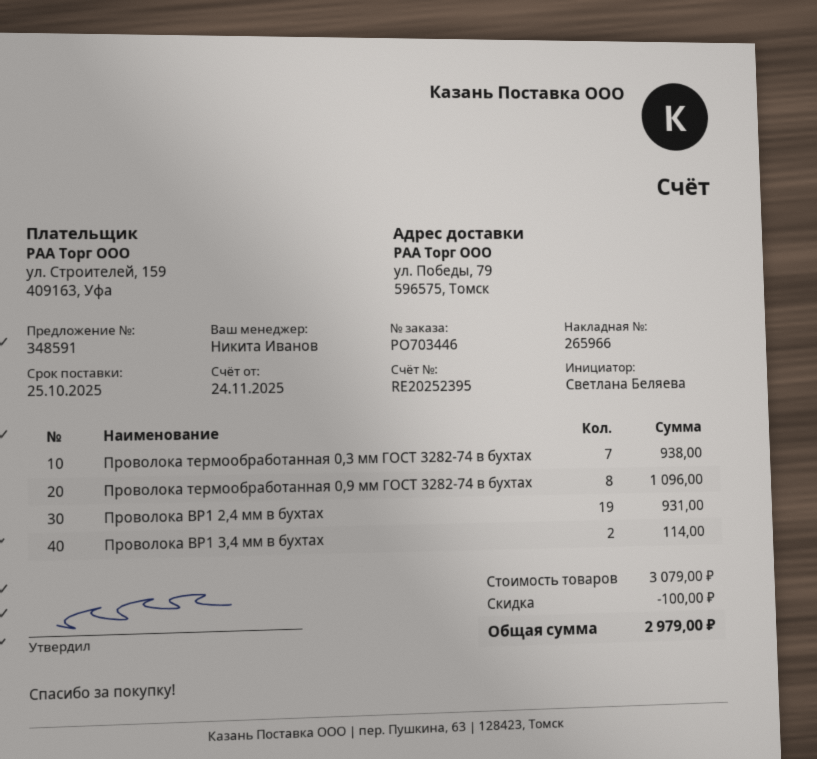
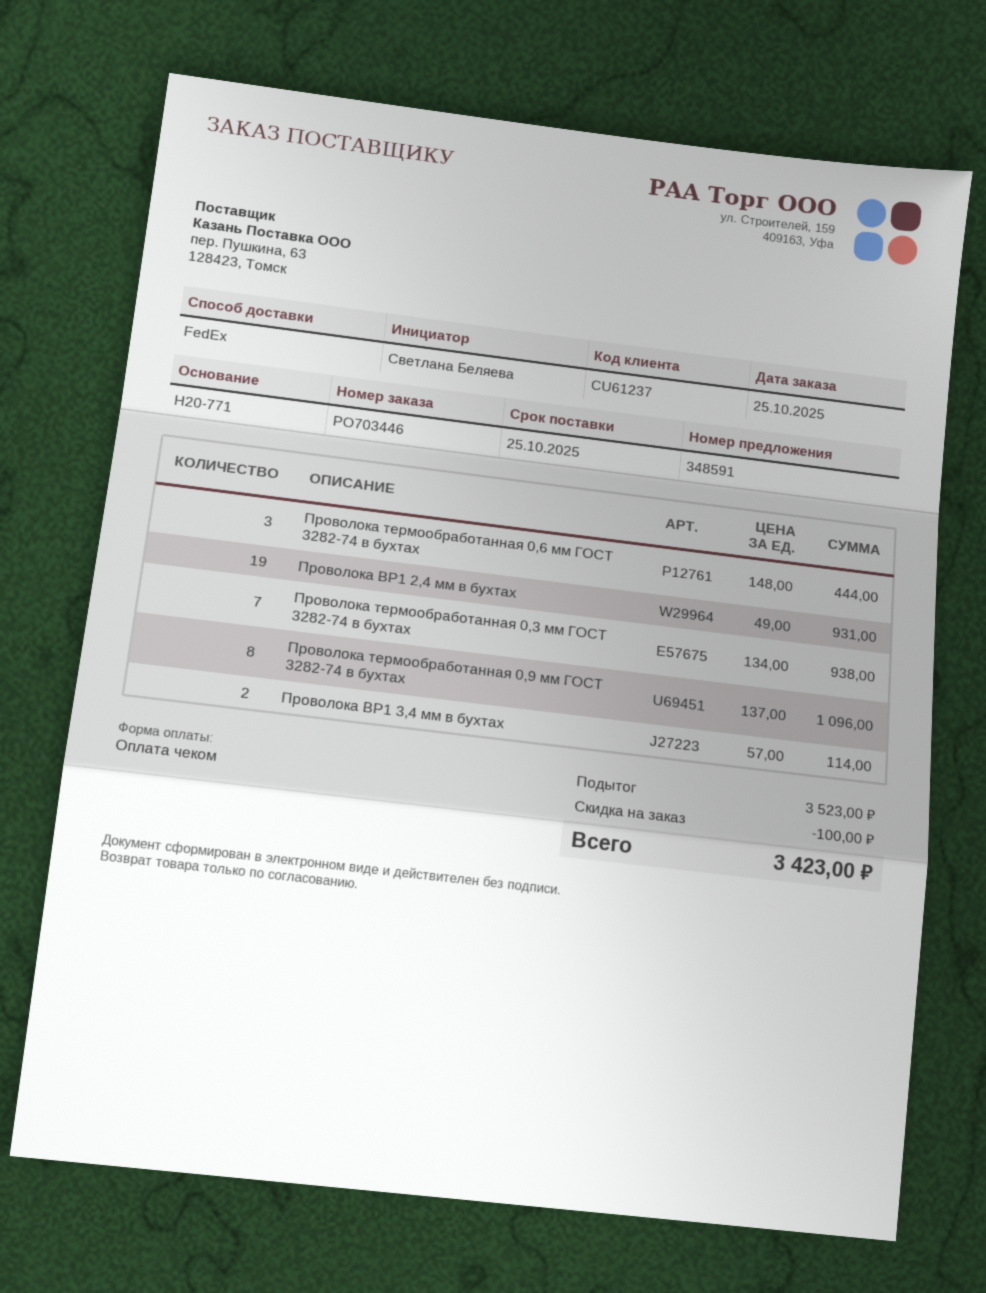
Проволока термообработанная 0,6 мм ГОСТ 3282-74 в бухтах: none -> 3 for 444.00
subtotal: 3079.00 -> 3523.00
total: 2979.00 -> 3423.00

